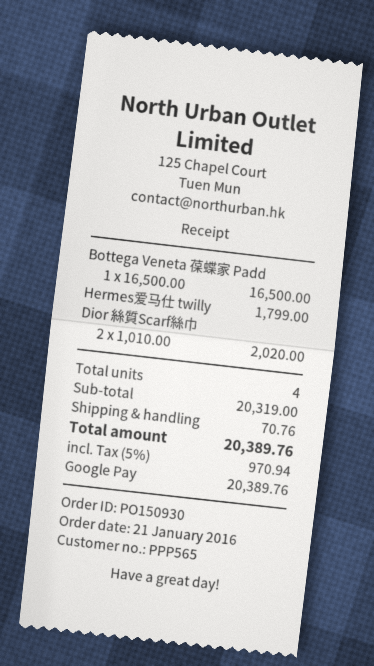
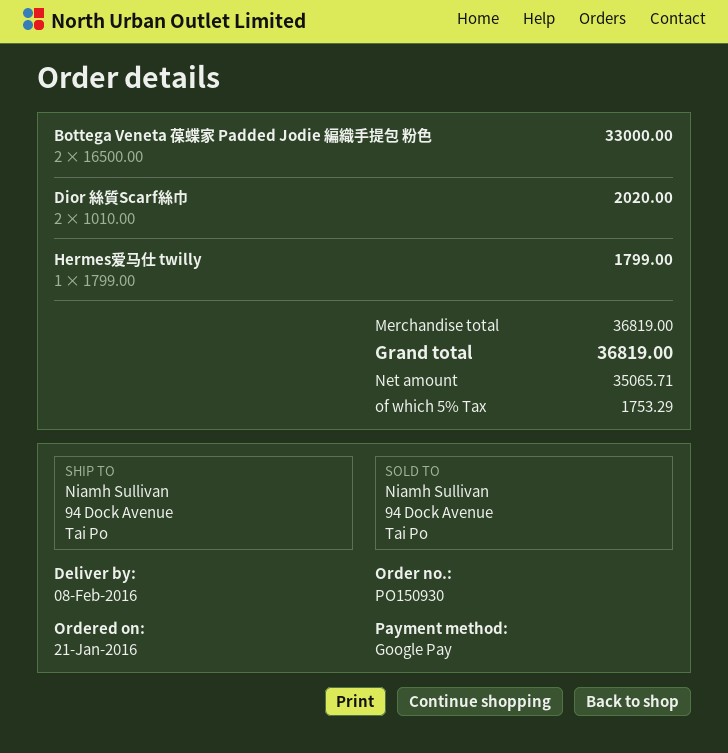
Bottega Veneta 葆蝶家 Padd: 1 x 16500.00 = 16500.00 -> 2 x 16500.00 = 33000.00
subtotal: 20319.00 -> 36819.00
shipping: 70.76 -> none
tax: 5% = 970.94 -> 5% = 1753.29
total: 20389.76 -> 36819.00

